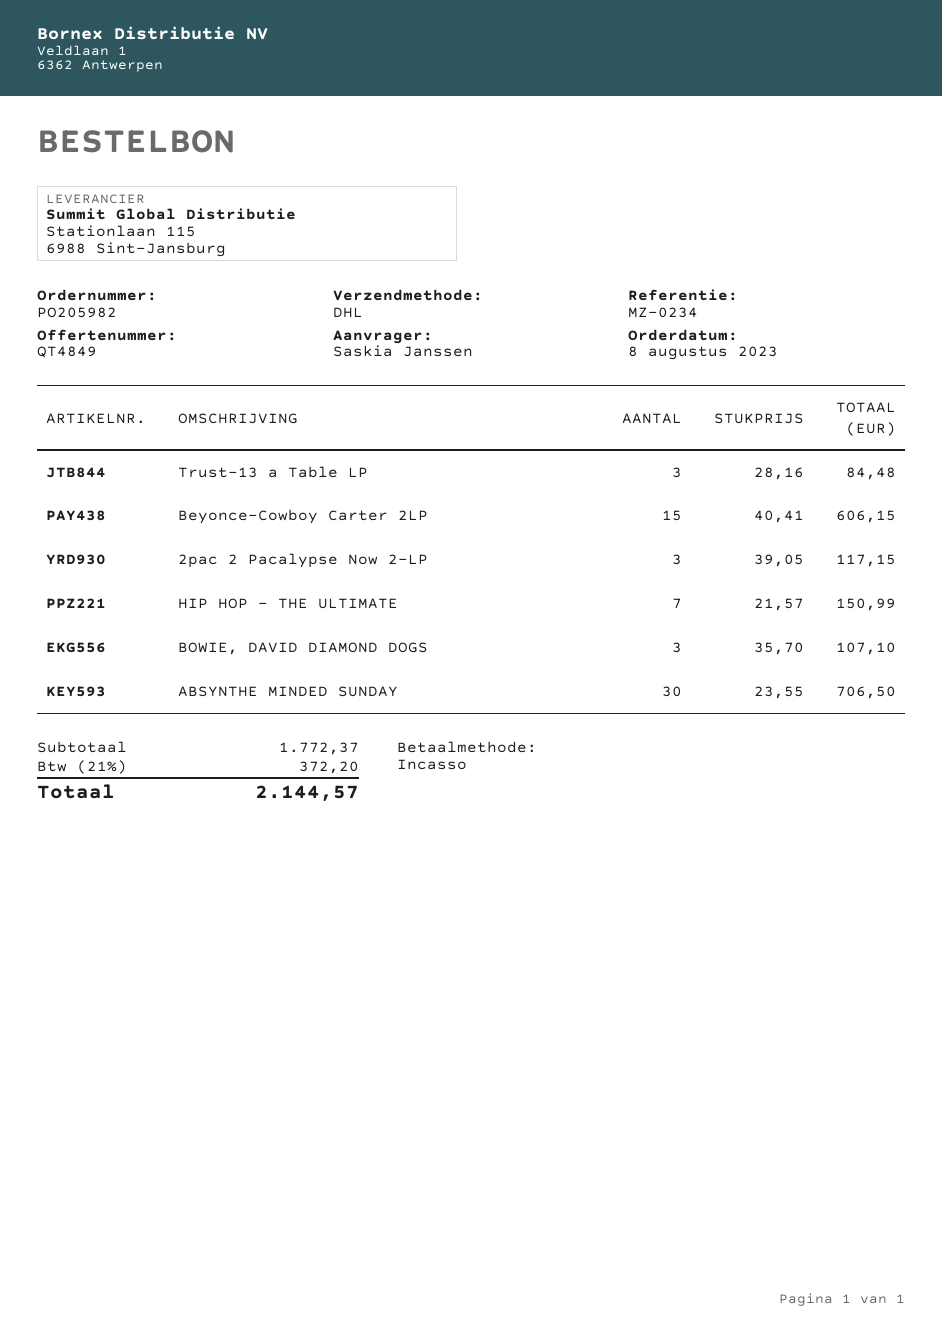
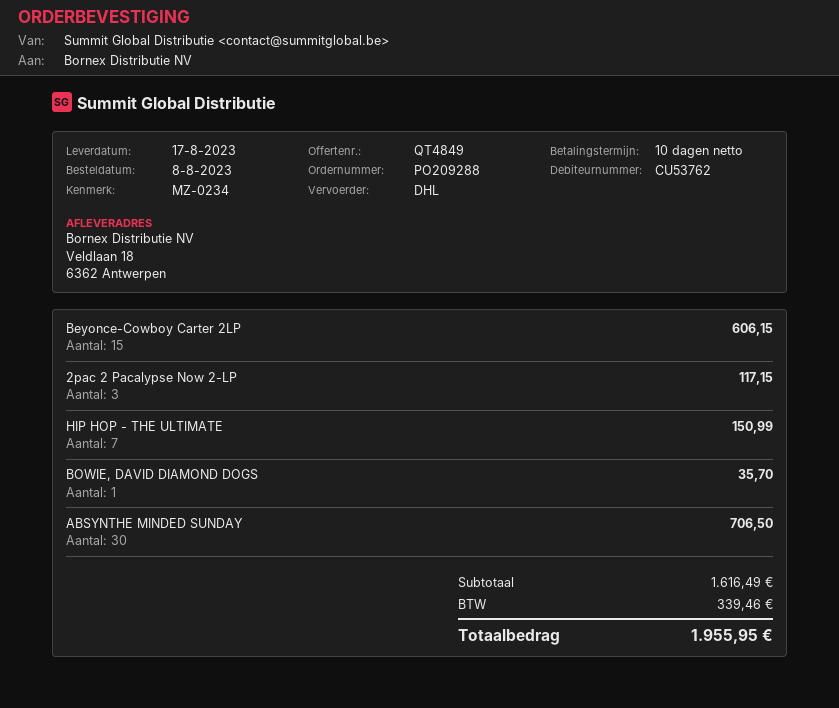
order number: PO205982 -> PO209288
Trust-13 a Table LP: 3 for 84.48 -> none
BOWIE, DAVID DIAMOND DOGS: 3 for 107.10 -> 1 for 35.70
subtotal: 1772.37 -> 1616.49
tax: 372.20 -> 339.46
total: 2144.57 -> 1955.95

